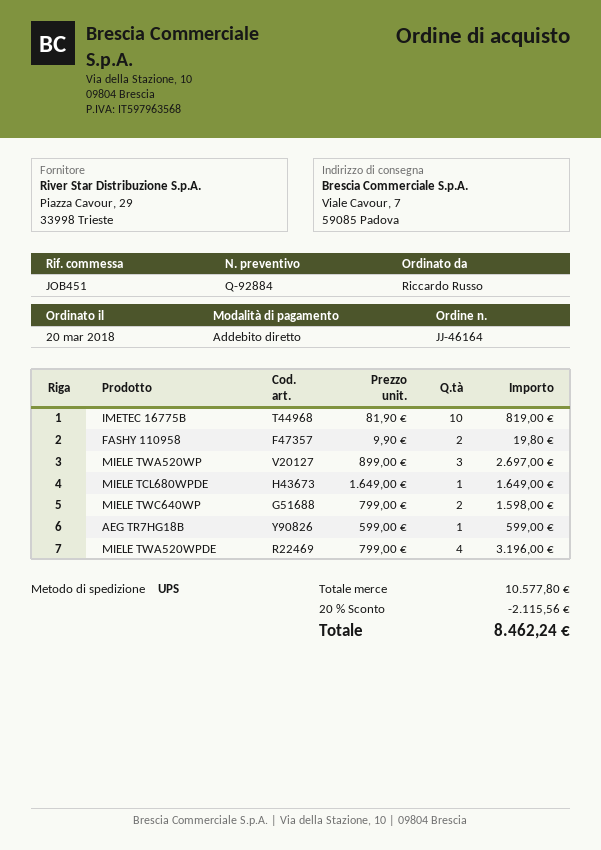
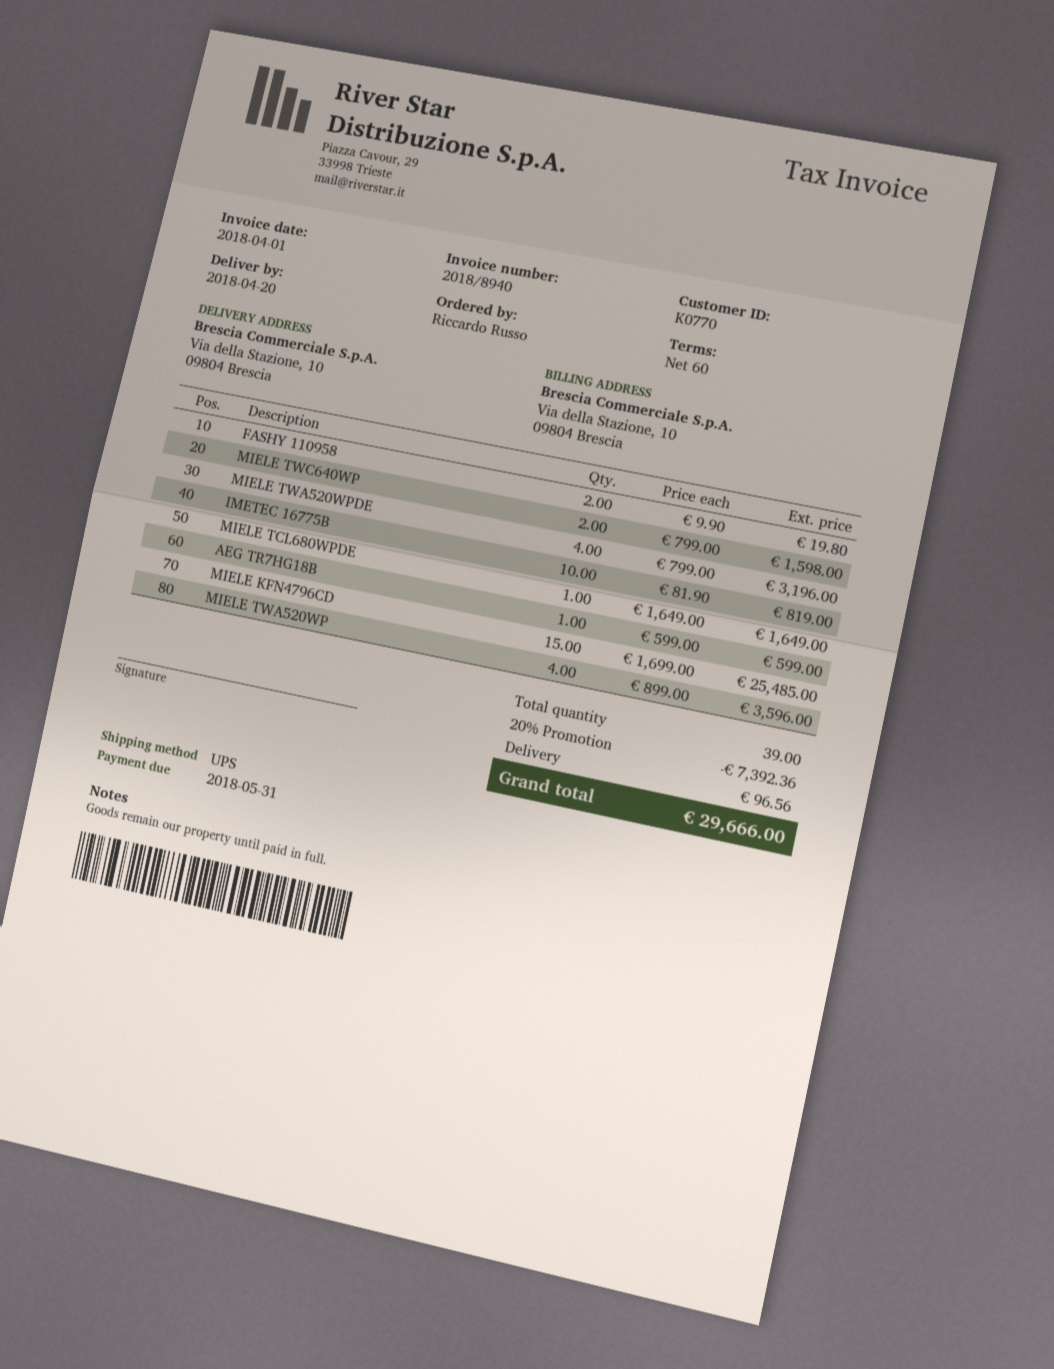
ship to: Viale Cavour, 7, 59085 Padova -> Via della Stazione, 10, 09804 Brescia
MIELE TWA520WP: 3 x 899.00 = 2697.00 -> 4 x 899.00 = 3596.00
MIELE KFN4796CD: none -> 15 x 1699.00 = 25485.00
discount: 20% = 2115.56 -> 20% = 7392.36
shipping: none -> 96.56
total: 8462.24 -> 29666.00

